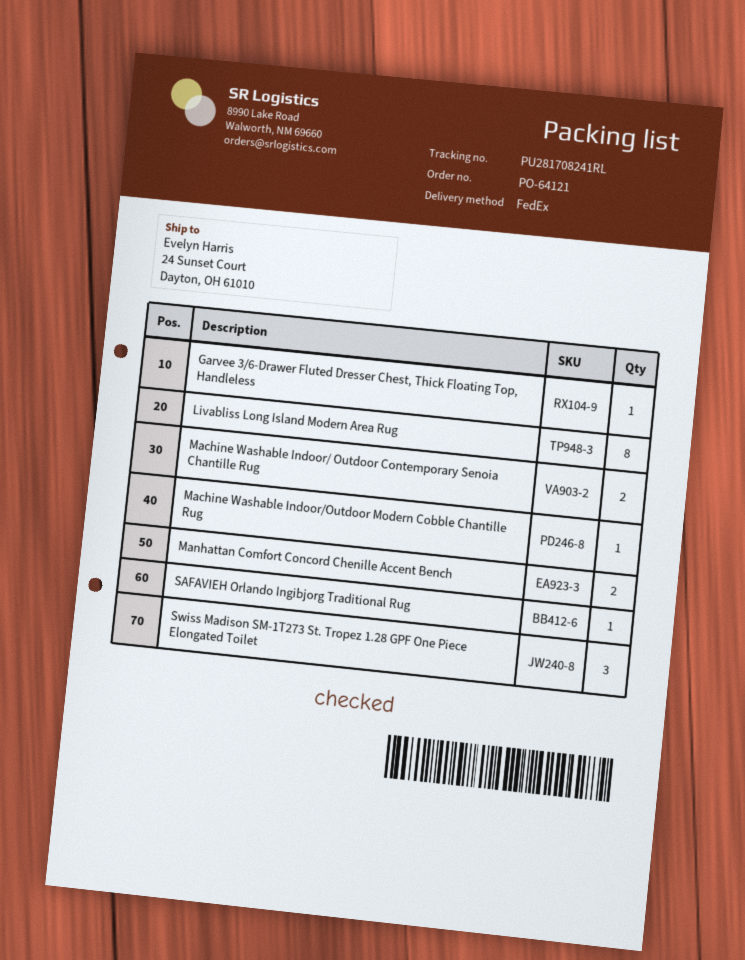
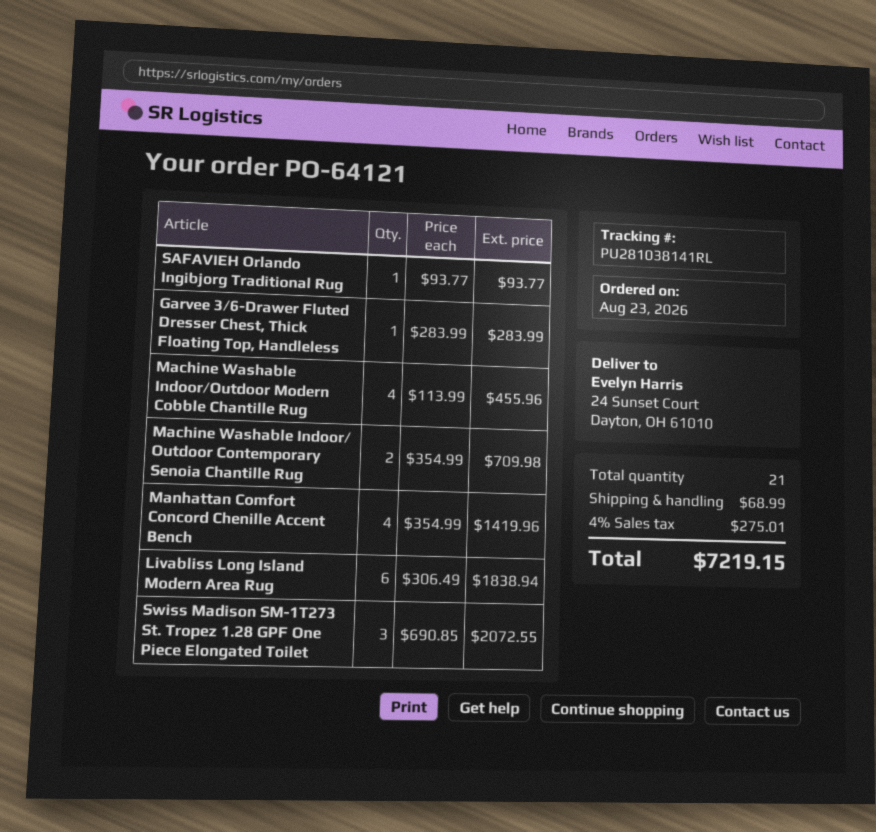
tracking number: PU281708241RL -> PU281038141RL
Livabliss Long Island Modern Area Rug: 8 -> 6
Machine Washable Indoor/Outdoor Modern Cobble Chantille Rug: 1 -> 4
Manhattan Comfort Concord Chenille Accent Bench: 2 -> 4

